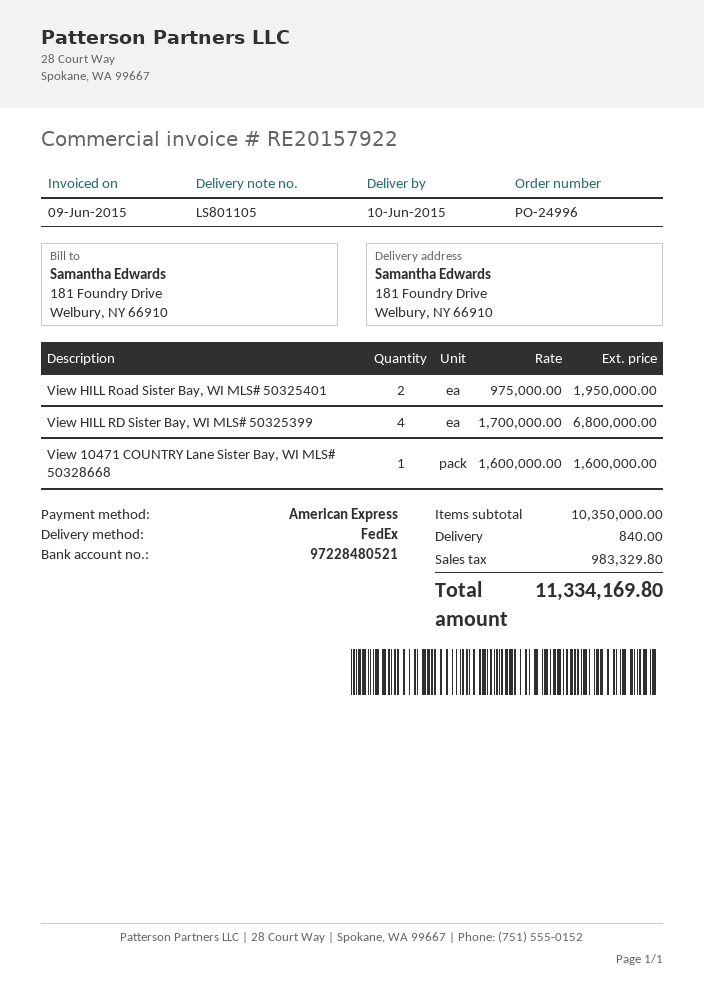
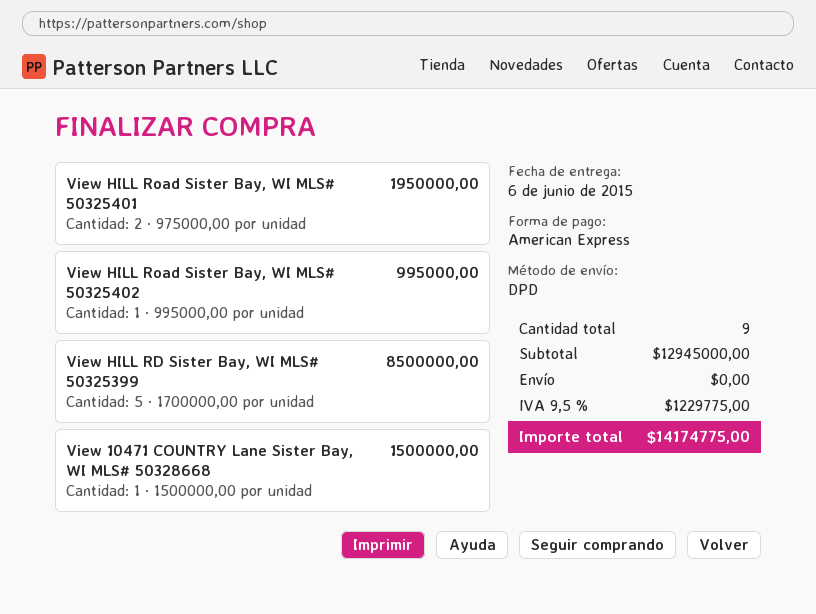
delivery date: 2015-06-10 -> 2015-06-06
shipping method: FedEx -> DPD
View HILL RD Sister Bay, WI MLS# 50325399: 4 x 1700000.00 = 6800000.00 -> 5 x 1700000.00 = 8500000.00
View 10471 COUNTRY Lane Sister Bay, WI MLS# 50328668: 1 x 1600000.00 = 1600000.00 -> 1 x 1500000.00 = 1500000.00
View HILL Road Sister Bay, WI MLS# 50325402: none -> 1 x 995000.00 = 995000.00
subtotal: 10350000.00 -> 12945000.00
shipping: 840.00 -> 0.00
tax: 983329.80 -> 1229775.00
total: 11334169.80 -> 14174775.00

